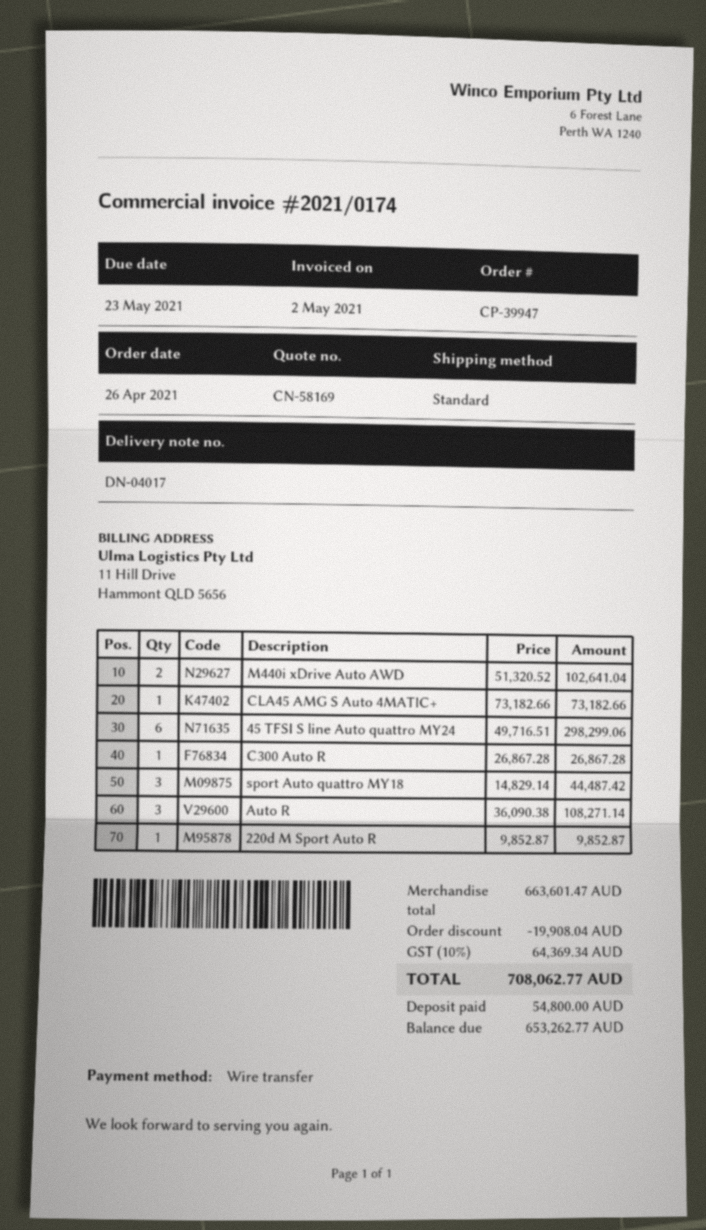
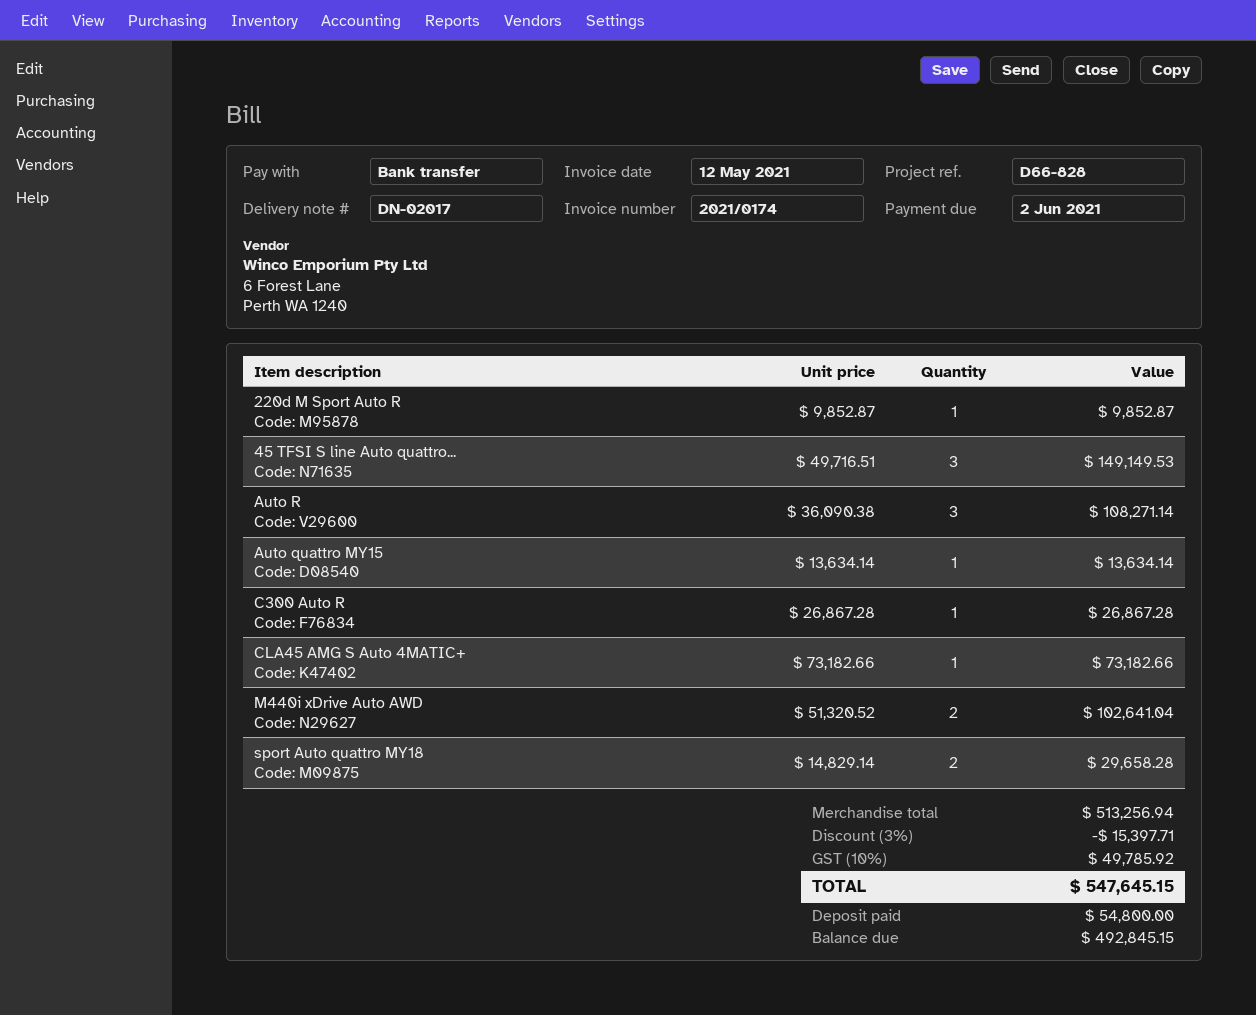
delivery note number: DN-04017 -> DN-02017
invoice date: 2021-05-02 -> 2021-05-12
due date: 2021-05-23 -> 2021-06-02
45 TFSI S line Auto quattro MY24: 6 x 49716.51 = 298299.06 -> 3 x 49716.51 = 149149.53
sport Auto quattro MY18: 3 x 14829.14 = 44487.42 -> 2 x 14829.14 = 29658.28
Auto quattro MY15: none -> 1 x 13634.14 = 13634.14
subtotal: 663601.47 -> 513256.94
discount: 19908.04 -> 15397.71
tax: 10% = 64369.34 -> 10% = 49785.92
total: 708062.77 -> 547645.15
balance: 653262.77 -> 492845.15

